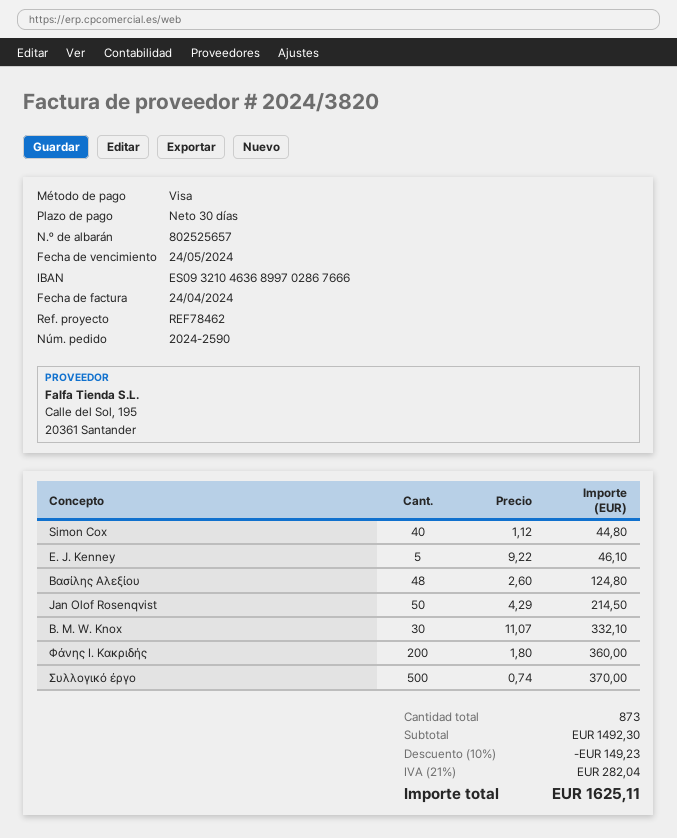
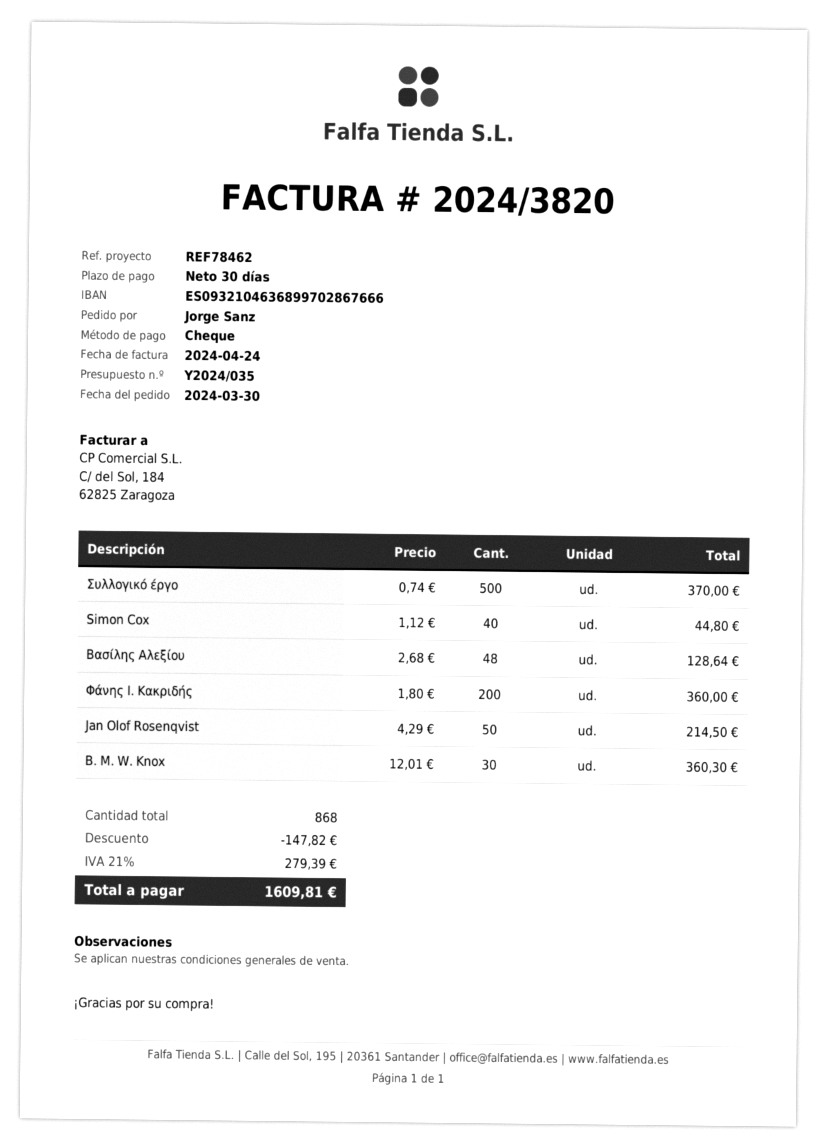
payment method: Visa -> cheque
E. J. Kenney: 5 x 9.22 = 46.10 -> none
Βασίλης Αλεξίου: 48 x 2.60 = 124.80 -> 48 x 2.68 = 128.64
B. M. W. Knox: 30 x 11.07 = 332.10 -> 30 x 12.01 = 360.30
total quantity: 873 -> 868
discount: 149.23 -> 147.82
tax: 21% = 282.04 -> 21% = 279.39
total: 1625.11 -> 1609.81

